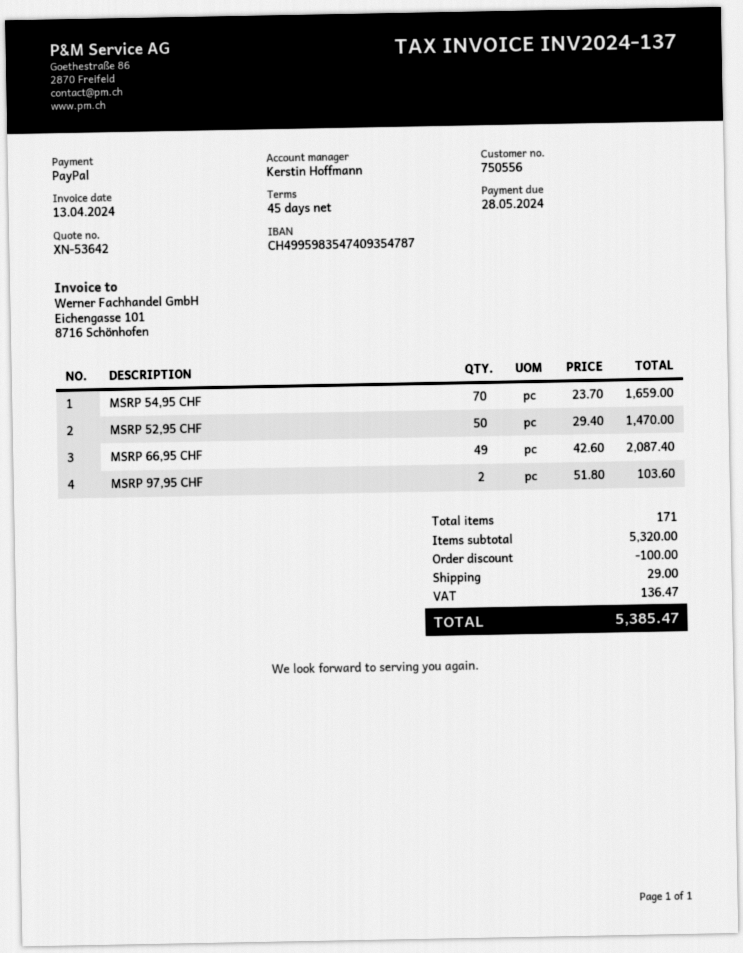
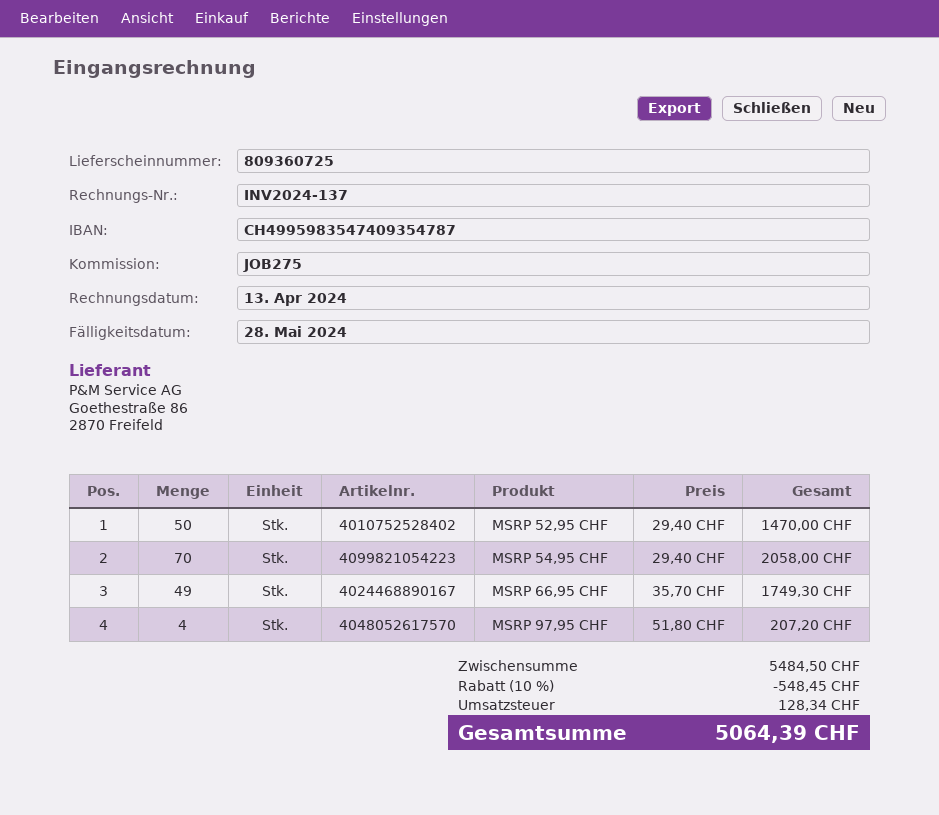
MSRP 54,95 CHF: 70 x 23.70 = 1659.00 -> 70 x 29.40 = 2058.00
MSRP 66,95 CHF: 49 x 42.60 = 2087.40 -> 49 x 35.70 = 1749.30
MSRP 97,95 CHF: 2 x 51.80 = 103.60 -> 4 x 51.80 = 207.20
subtotal: 5320.00 -> 5484.50
discount: 100.00 -> 548.45
shipping: 29.00 -> none
tax: 136.47 -> 128.34
total: 5385.47 -> 5064.39

